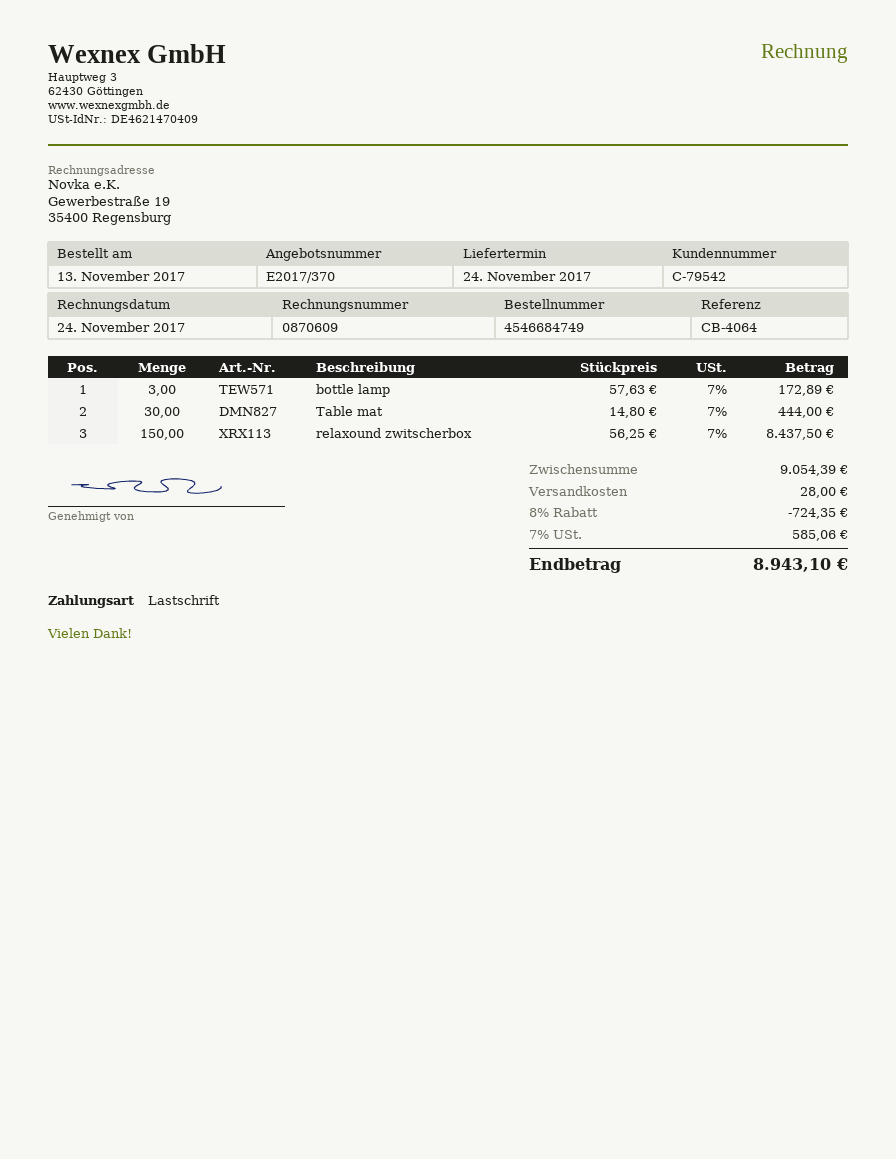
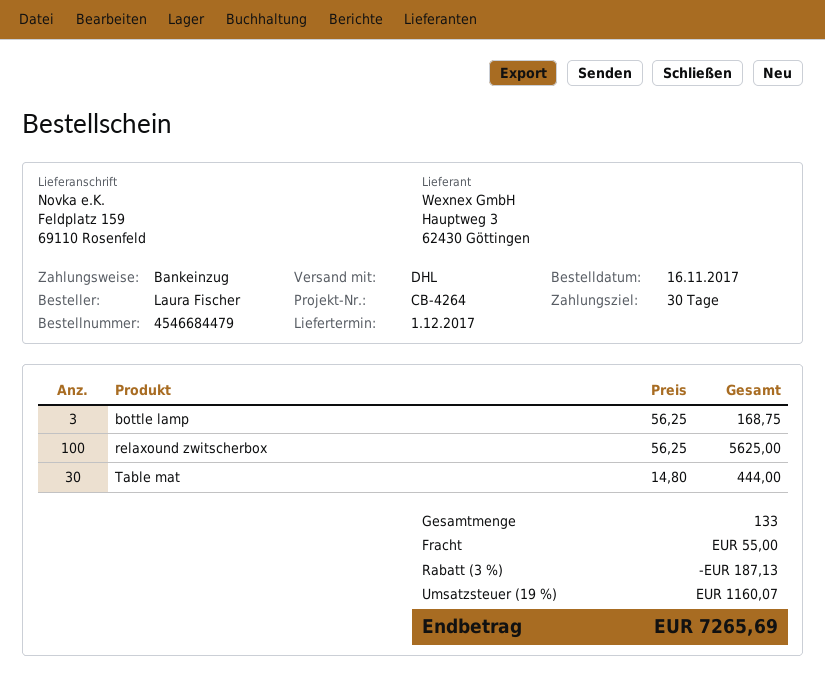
order number: 4546684749 -> 4546684479
order date: 2017-11-13 -> 2017-11-16
delivery date: 2017-11-24 -> 2017-12-01
reference: CB-4064 -> CB-4264
bottle lamp: 3 x 57.63 = 172.89 -> 3 x 56.25 = 168.75
relaxound zwitscherbox: 150 x 56.25 = 8437.50 -> 100 x 56.25 = 5625.00
discount: 8% = 724.35 -> 3% = 187.13
shipping: 28.00 -> 55.00
tax: 7% = 585.06 -> 19% = 1160.07
total: 8943.10 -> 7265.69

